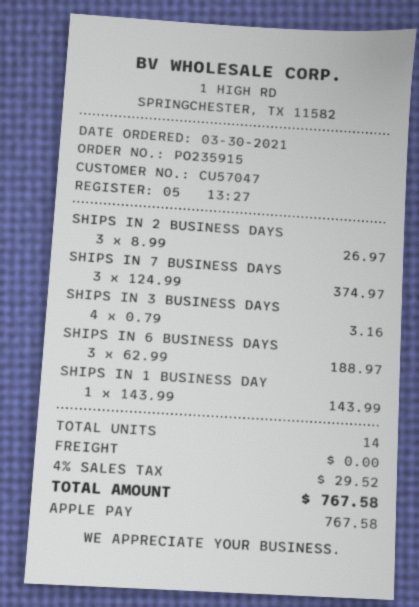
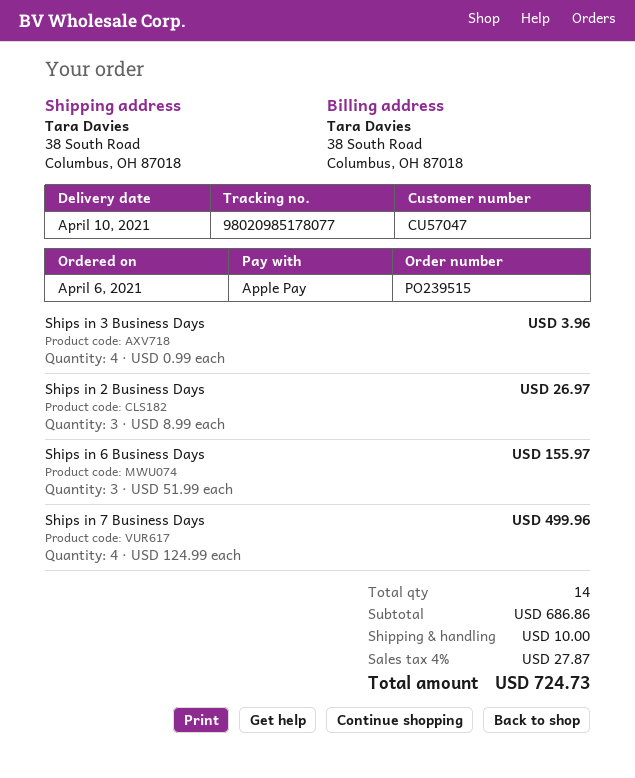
order number: PO235915 -> PO239515
order date: 2021-03-30 -> 2021-04-06
SHIPS IN 7 BUSINESS DAYS: 3 x 124.99 = 374.97 -> 4 x 124.99 = 499.96
SHIPS IN 3 BUSINESS DAYS: 4 x 0.79 = 3.16 -> 4 x 0.99 = 3.96
SHIPS IN 6 BUSINESS DAYS: 3 x 62.99 = 188.97 -> 3 x 51.99 = 155.97
SHIPS IN 1 BUSINESS DAY: 1 x 143.99 = 143.99 -> none
shipping: 0.00 -> 10.00
tax: 4% = 29.52 -> 4% = 27.87
total: 767.58 -> 724.73

